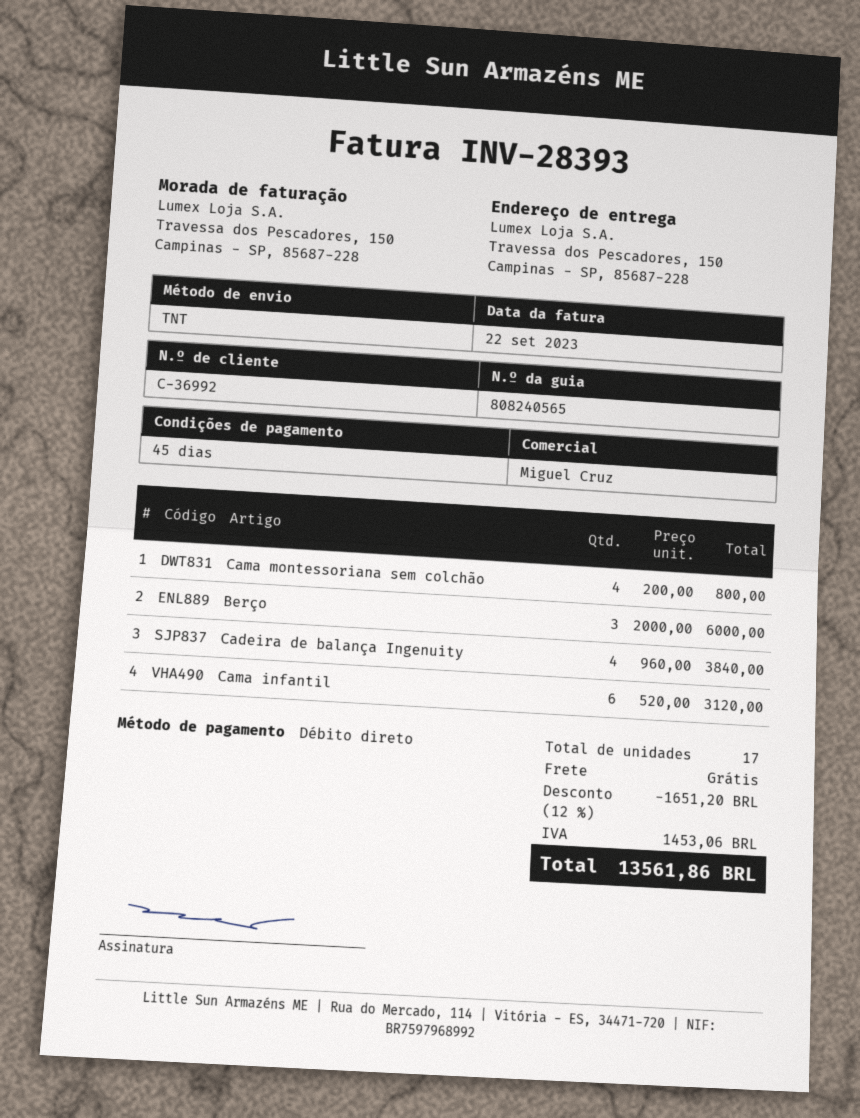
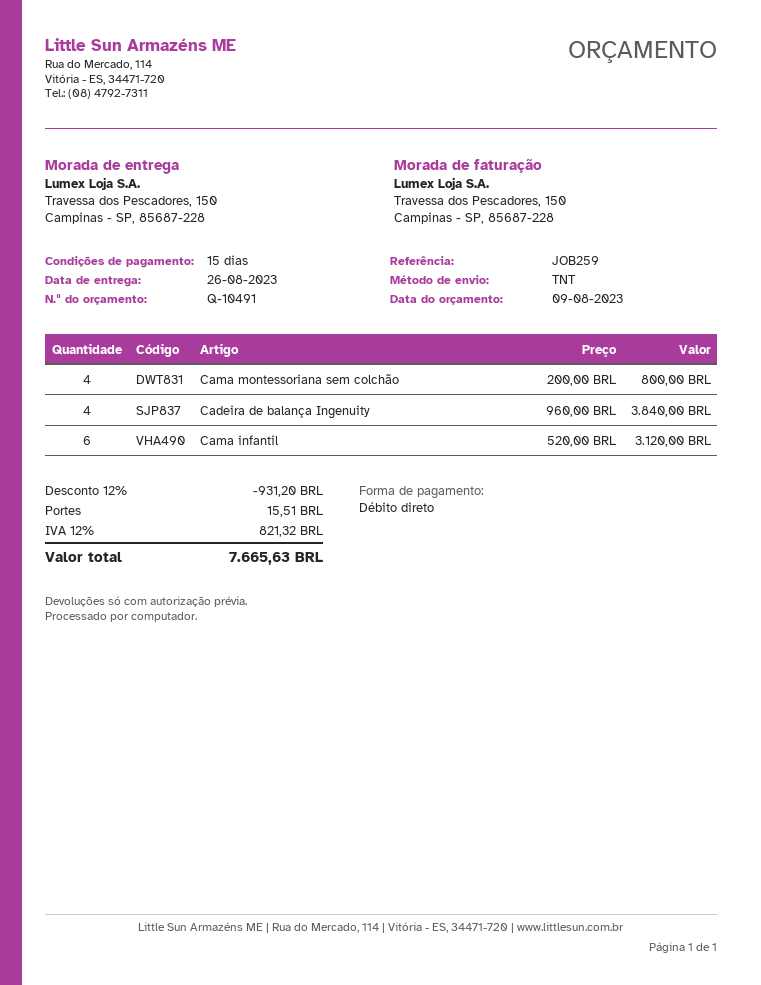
payment terms: 45 days -> 15 days
Berço: 3 x 2000.00 = 6000.00 -> none
discount: 12% = 1651.20 -> 12% = 931.20
shipping: 0.00 -> 15.51
tax: 1453.06 -> 821.32
total: 13561.86 -> 7665.63

